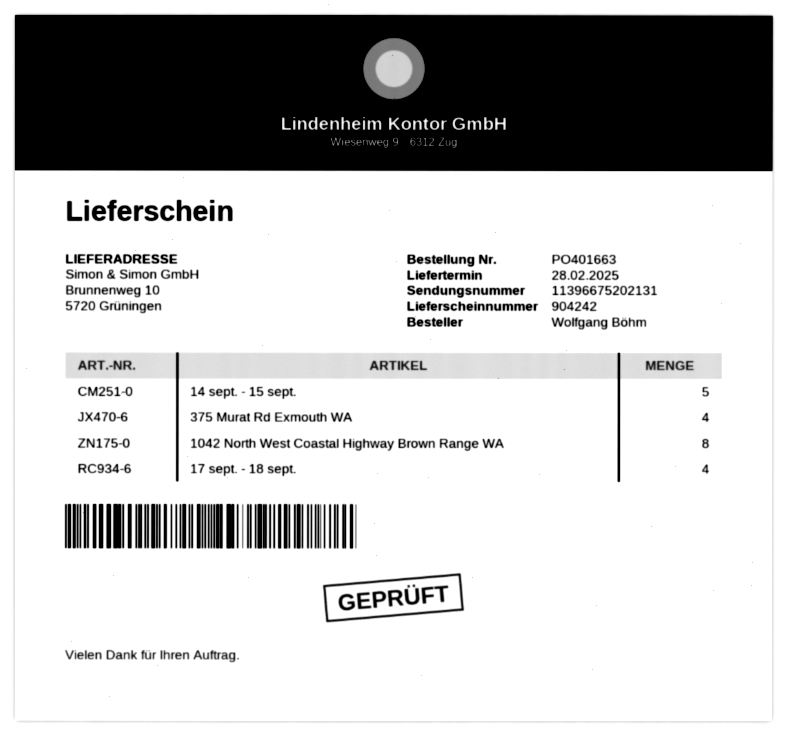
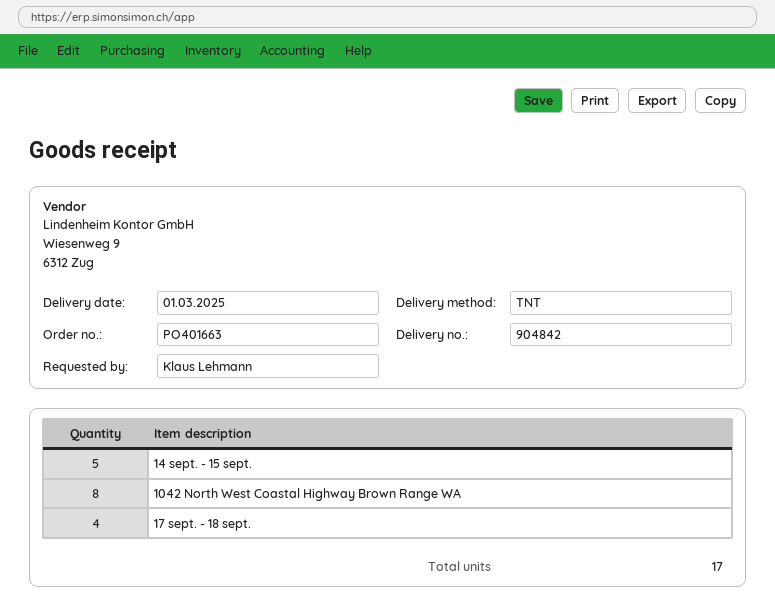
delivery note number: 904242 -> 904842
delivery date: 2025-02-28 -> 2025-03-01
ordered by: Wolfgang Böhm -> Klaus Lehmann
375 Murat Rd Exmouth WA: 4 -> none

